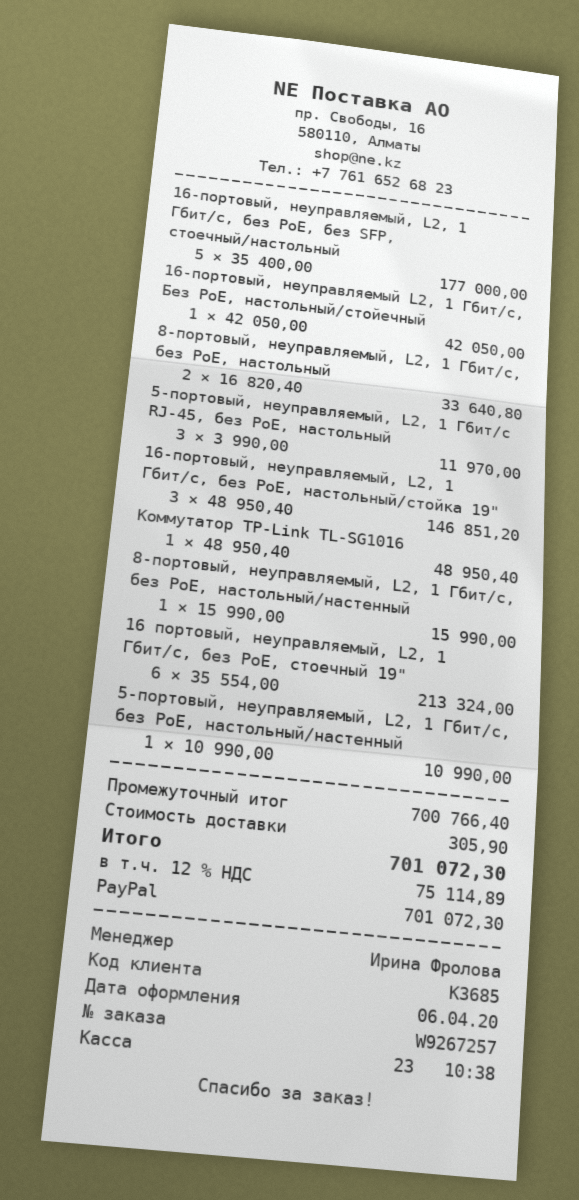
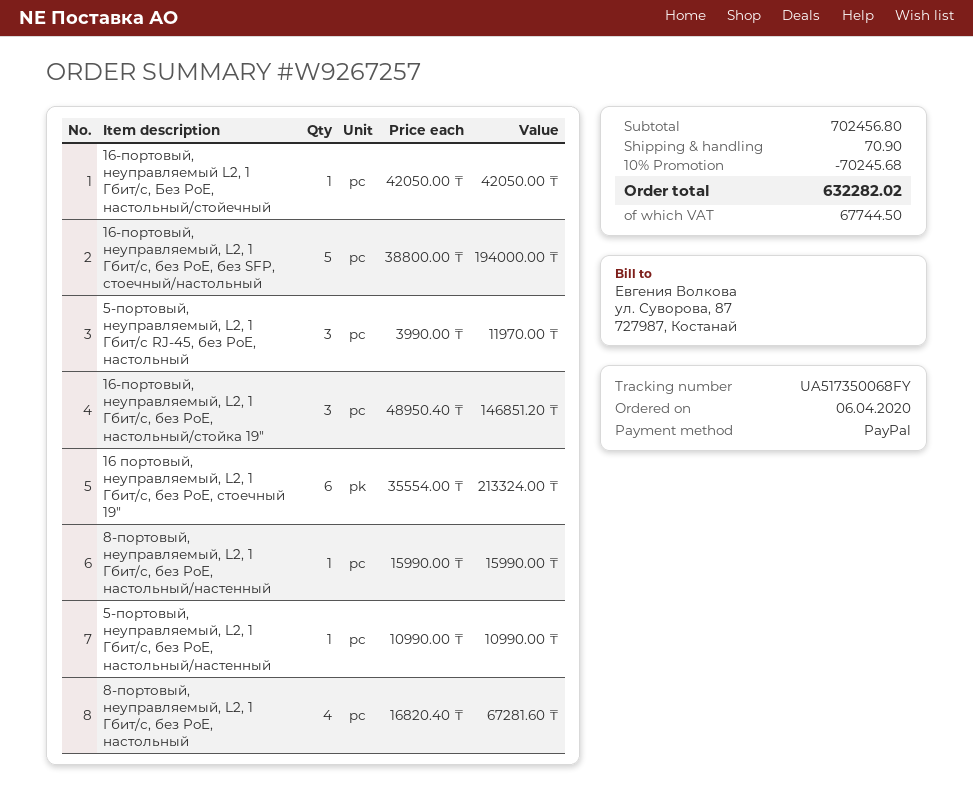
16-портовый, неуправляемый, L2, 1 Гбит/с, без PoE, без SFP, стоечный/настольный: 5 x 35400.00 = 177000.00 -> 5 x 38800.00 = 194000.00
8-портовый, неуправляемый, L2, 1 Гбит/с, без PoE, настольный: 2 x 16820.40 = 33640.80 -> 4 x 16820.40 = 67281.60
Коммутатор TP-Link TL-SG1016: 1 x 48950.40 = 48950.40 -> none
subtotal: 700766.40 -> 702456.80
discount: none -> 10% = 70245.68
shipping: 305.90 -> 70.90
tax: 75114.89 -> 67744.50
total: 701072.30 -> 632282.02

